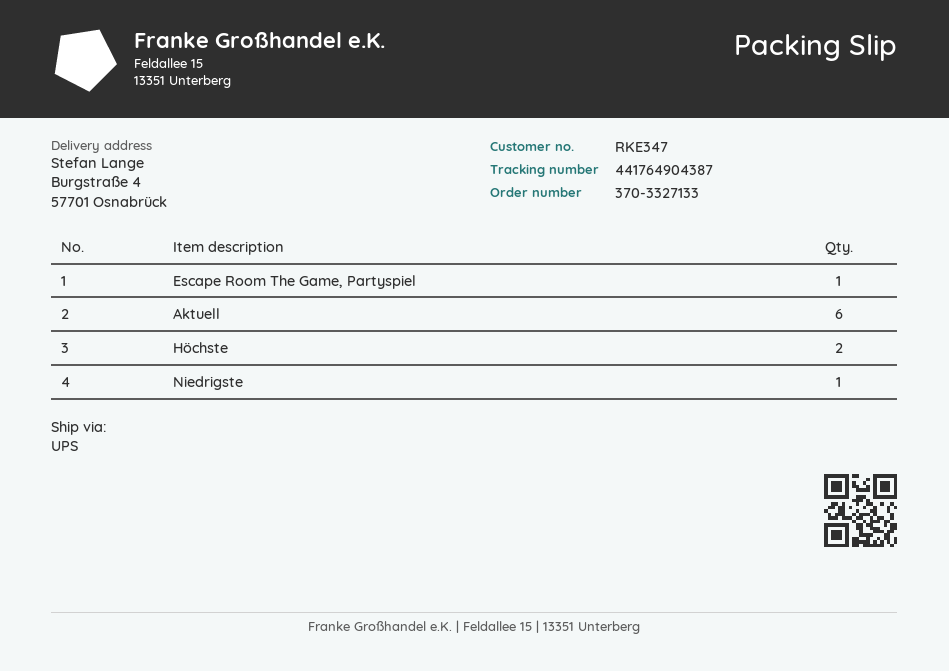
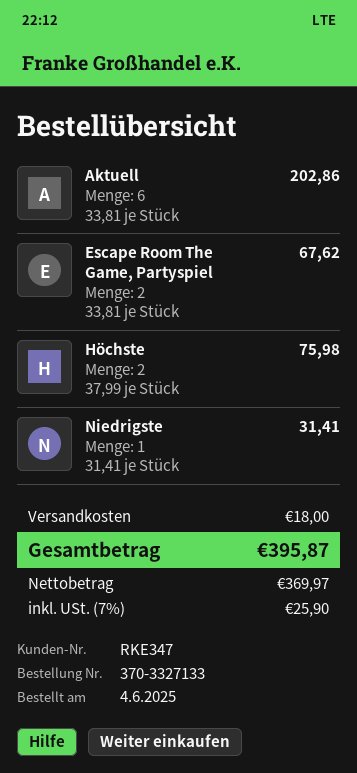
Escape Room The Game, Partyspiel: 1 -> 2

